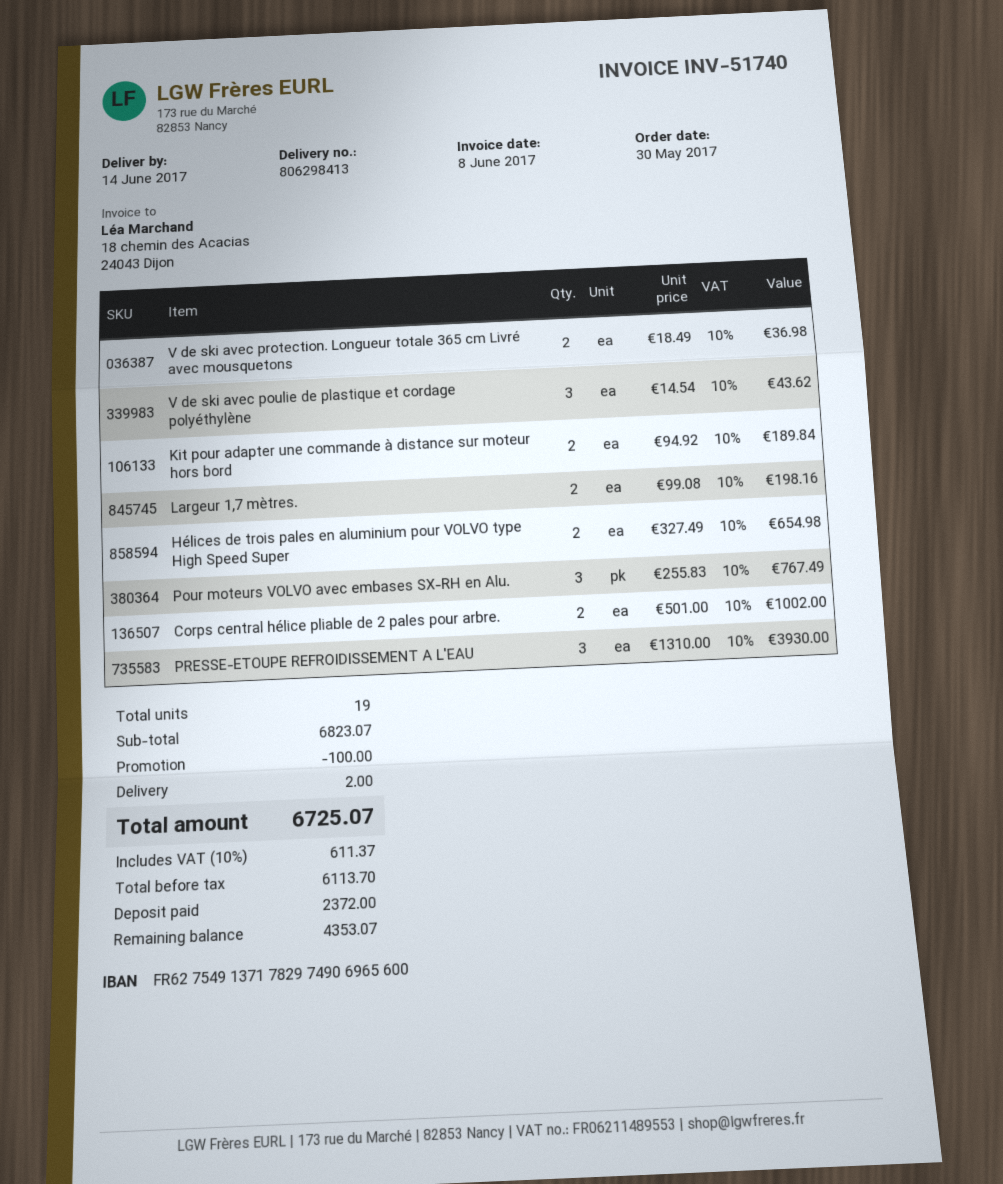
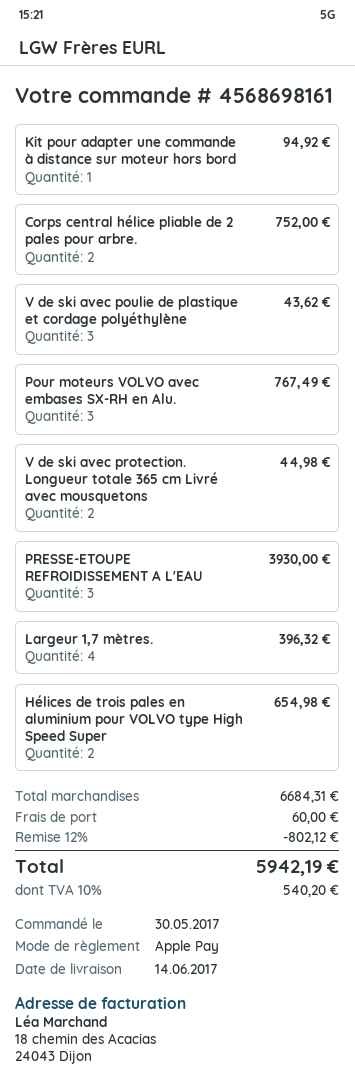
V de ski avec protection. Longueur totale 365 cm Livré avec mousquetons: 2 for 36.98 -> 2 for 44.98
Kit pour adapter une commande à distance sur moteur hors bord: 2 for 189.84 -> 1 for 94.92
Largeur 1,7 mètres.: 2 for 198.16 -> 4 for 396.32
Corps central hélice pliable de 2 pales pour arbre.: 2 for 1002.00 -> 2 for 752.00
subtotal: 6823.07 -> 6684.31
discount: 100.00 -> 802.12
shipping: 2.00 -> 60.00
tax: 10% = 611.37 -> 10% = 540.20
total: 6725.07 -> 5942.19

